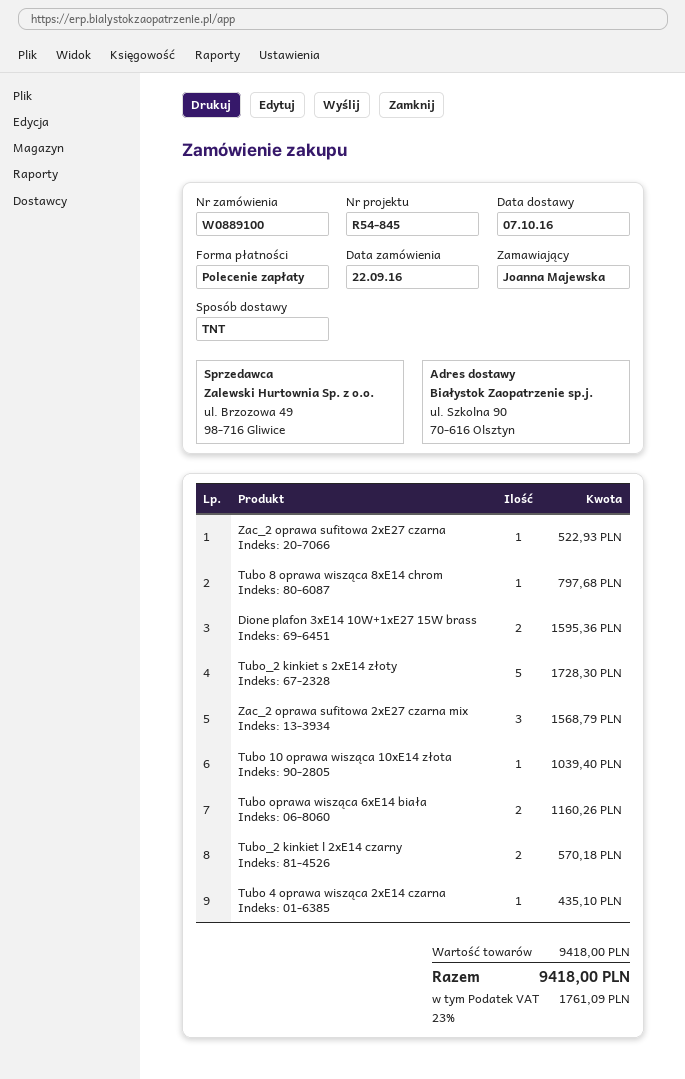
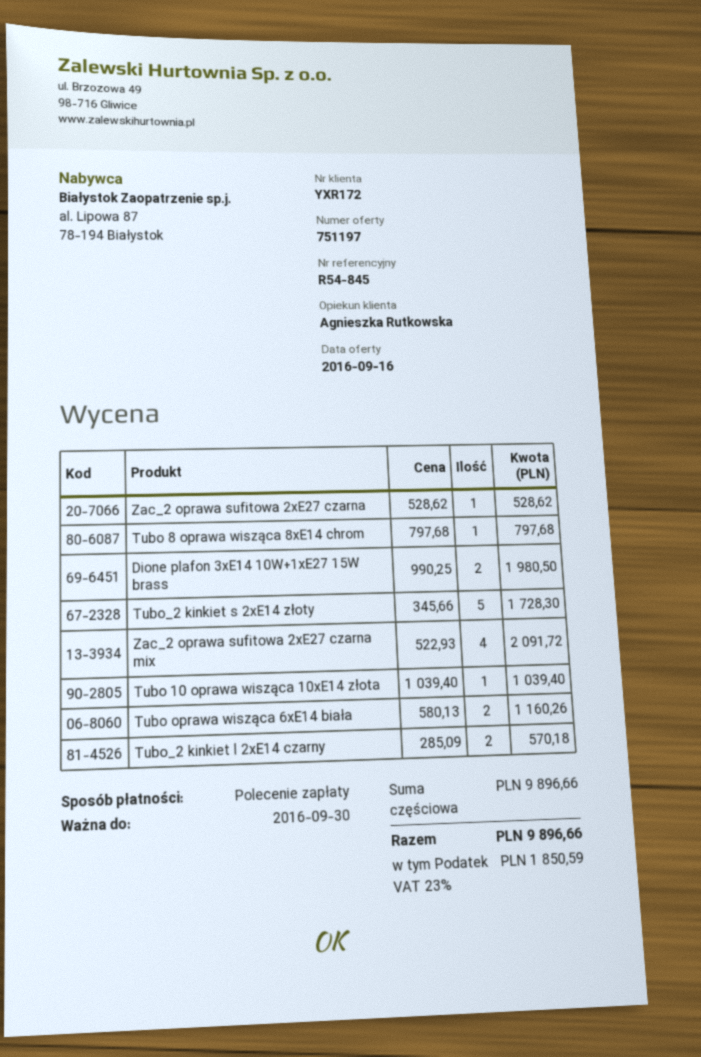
Zac_2 oprawa sufitowa 2xE27 czarna: 1 for 522.93 -> 1 for 528.62
Dione plafon 3xE14 10W+1xE27 15W brass: 2 for 1595.36 -> 2 for 1980.50
Zac_2 oprawa sufitowa 2xE27 czarna mix: 3 for 1568.79 -> 4 for 2091.72
Tubo 4 oprawa wisząca 2xE14 czarna: 1 for 435.10 -> none
subtotal: 9418.00 -> 9896.66
tax: 23% = 1761.09 -> 23% = 1850.59
total: 9418.00 -> 9896.66

